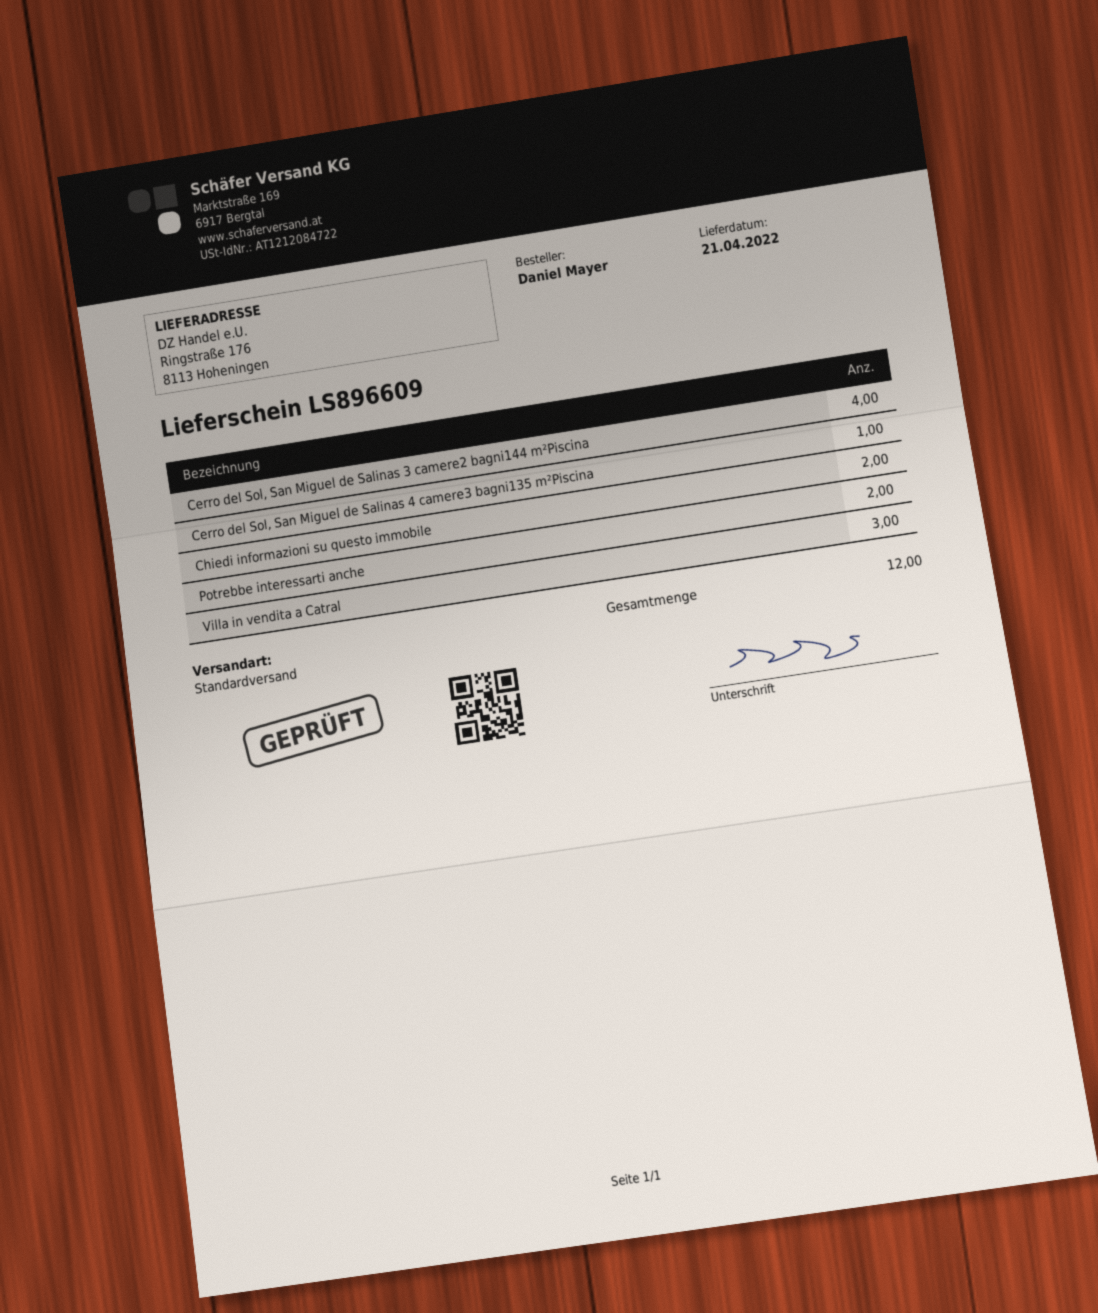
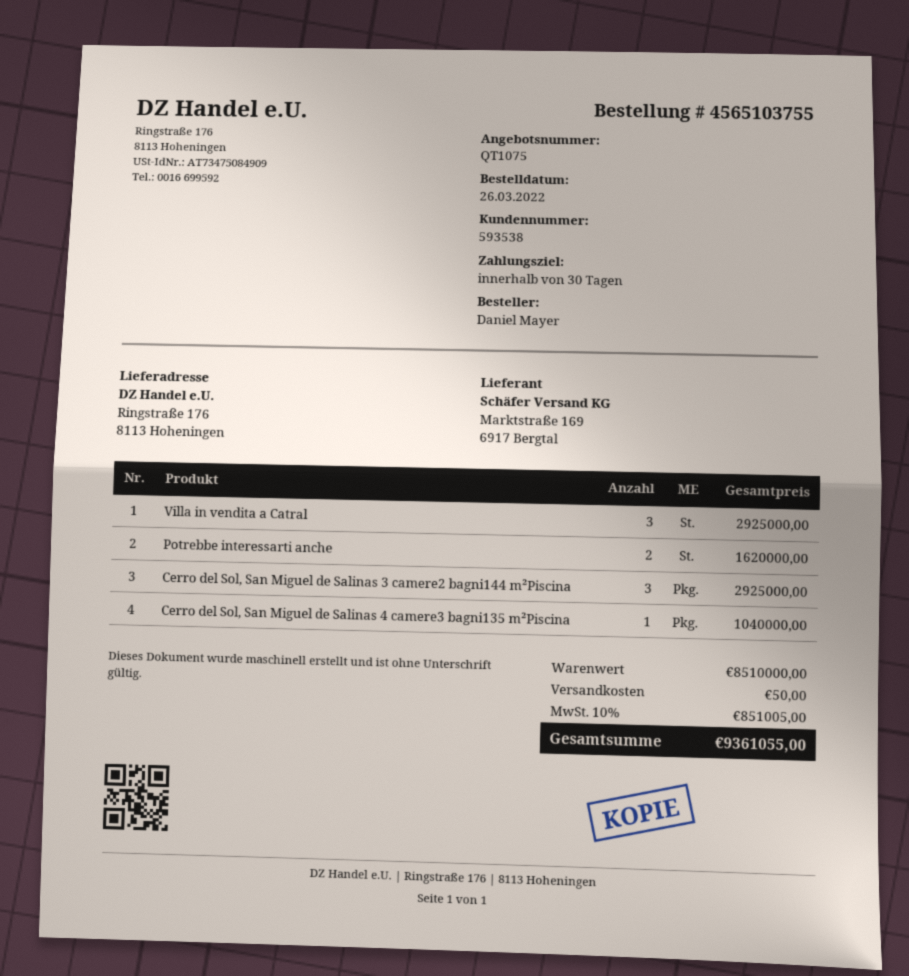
Cerro del Sol, San Miguel de Salinas 3 camere2 bagni144 m²Piscina: 4 -> 3
Chiedi informazioni su questo immobile: 2 -> none

